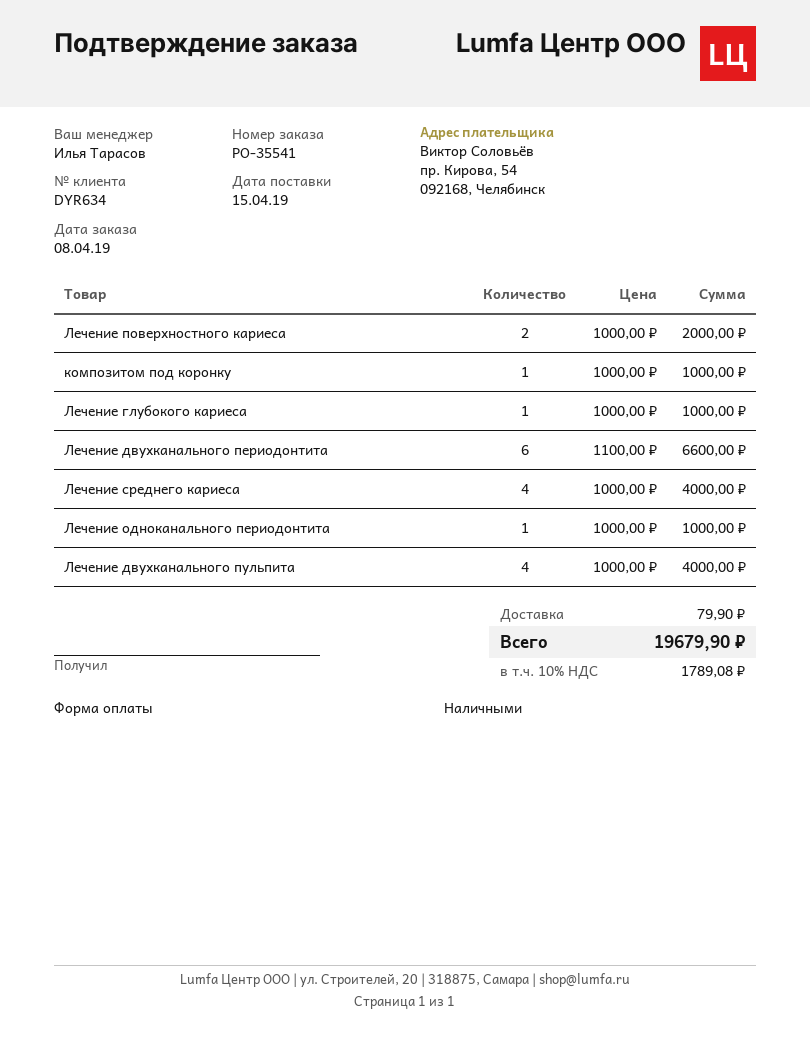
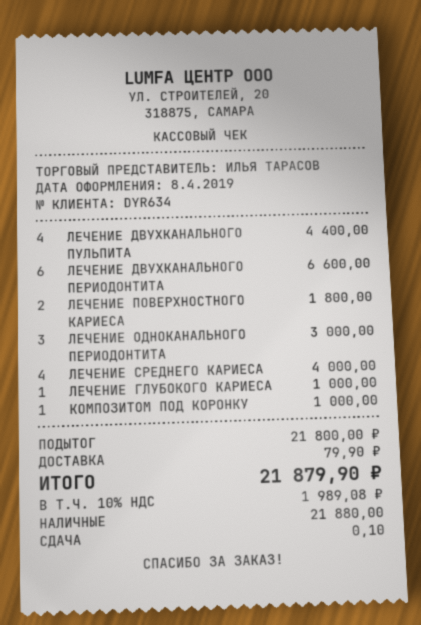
Лечение поверхностного кариеса: 2 for 2000.00 -> 2 for 1800.00
Лечение одноканального периодонтита: 1 for 1000.00 -> 3 for 3000.00
Лечение двухканального пульпита: 4 for 4000.00 -> 4 for 4400.00
tax: 10% = 1789.08 -> 10% = 1989.08
total: 19679.90 -> 21879.90

